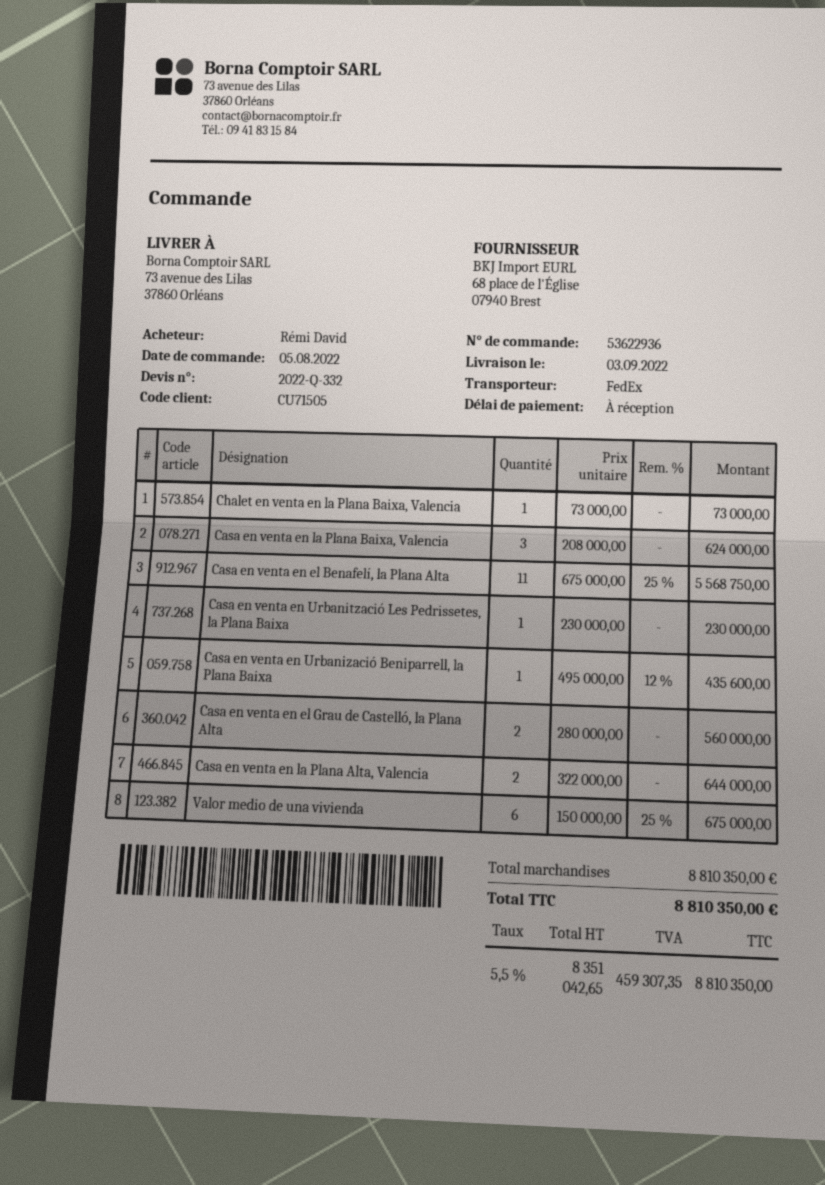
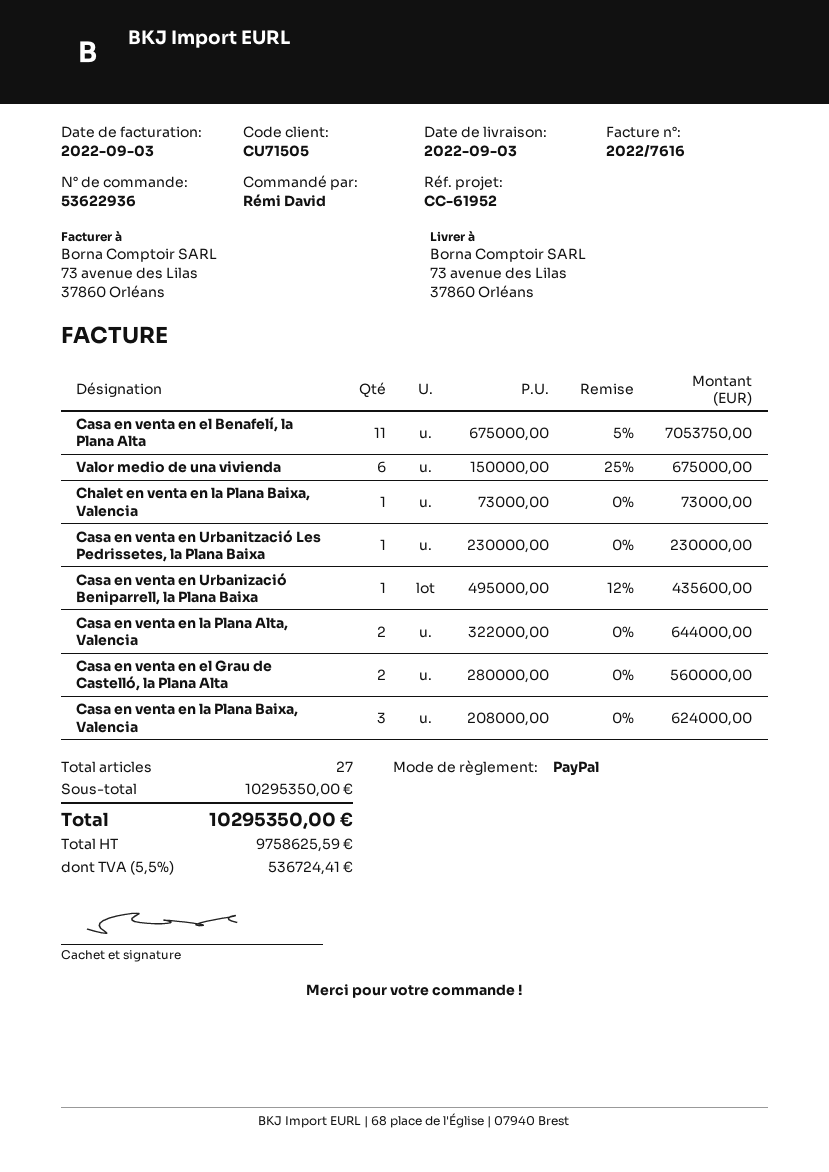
Casa en venta en el Benafelí, la Plana Alta: 11 x 675000.00 - 25% = 5568750.00 -> 11 x 675000.00 - 5% = 7053750.00
subtotal: 8810350.00 -> 10295350.00
net: 8351042.65 -> 9758625.59
tax: 5.5% = 459307.35 -> 5.5% = 536724.41
total: 8810350.00 -> 10295350.00

